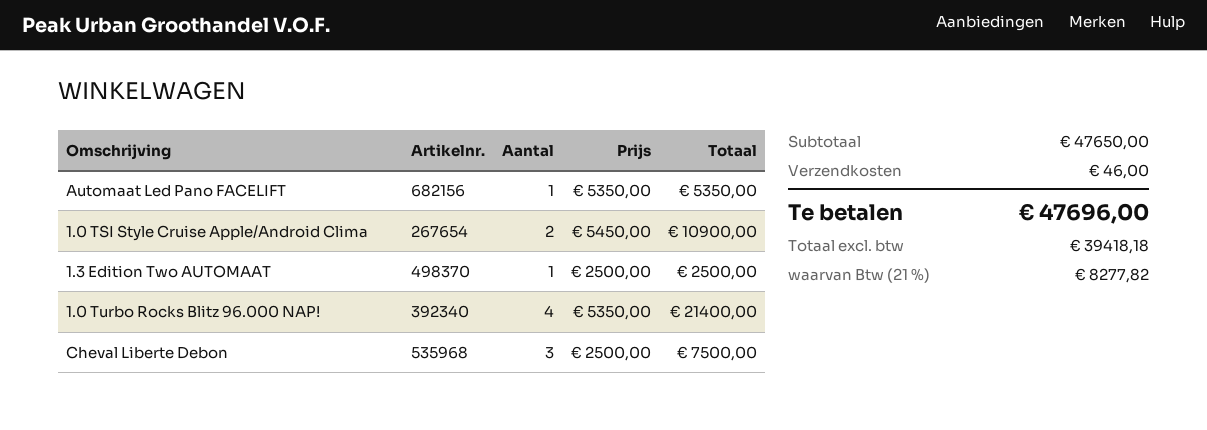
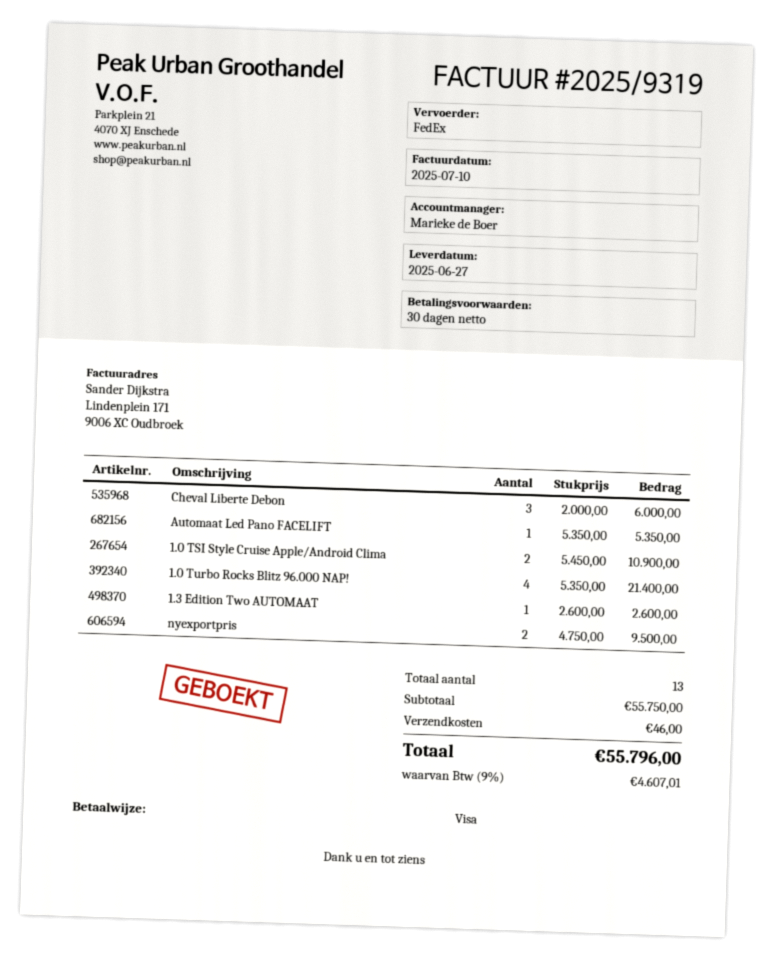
1.3 Edition Two AUTOMAAT: 1 x 2500.00 = 2500.00 -> 1 x 2600.00 = 2600.00
Cheval Liberte Debon: 3 x 2500.00 = 7500.00 -> 3 x 2000.00 = 6000.00
nyexportpris: none -> 2 x 4750.00 = 9500.00
subtotal: 47650.00 -> 55750.00
tax: 21% = 8277.82 -> 9% = 4607.01
total: 47696.00 -> 55796.00

